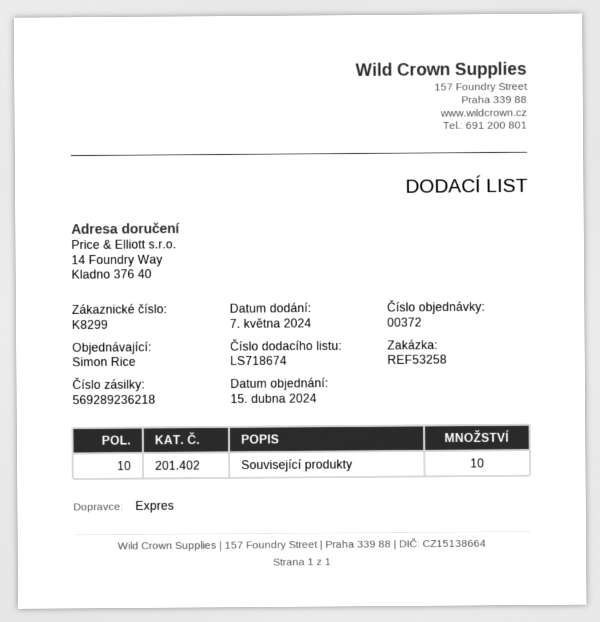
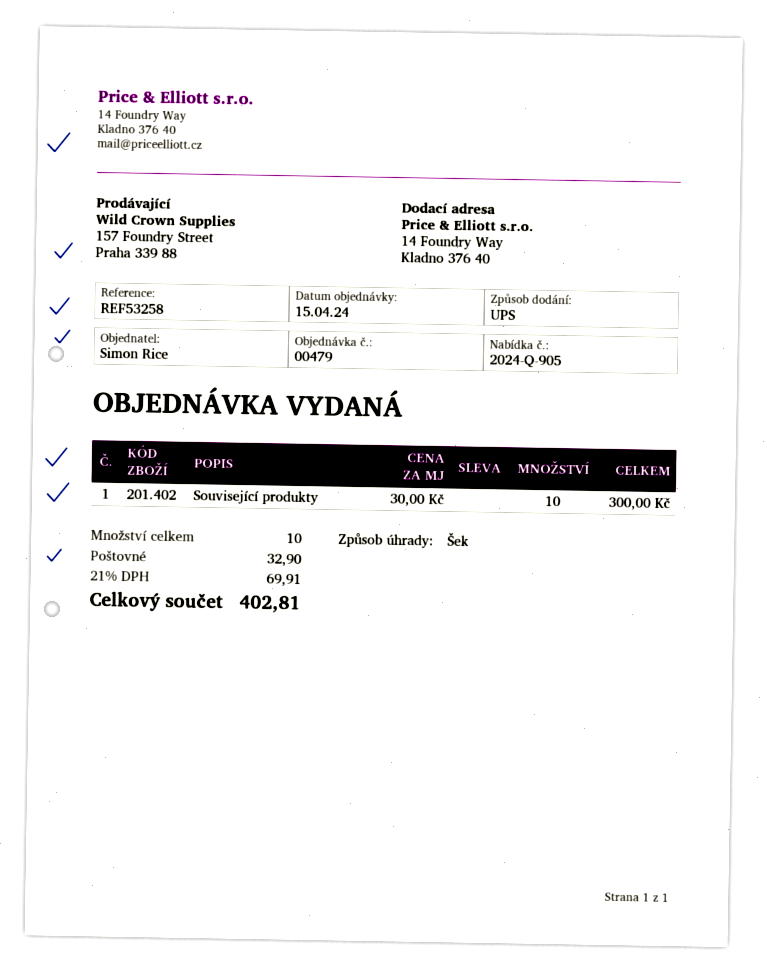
order number: 00372 -> 00479
shipping method: express -> UPS

